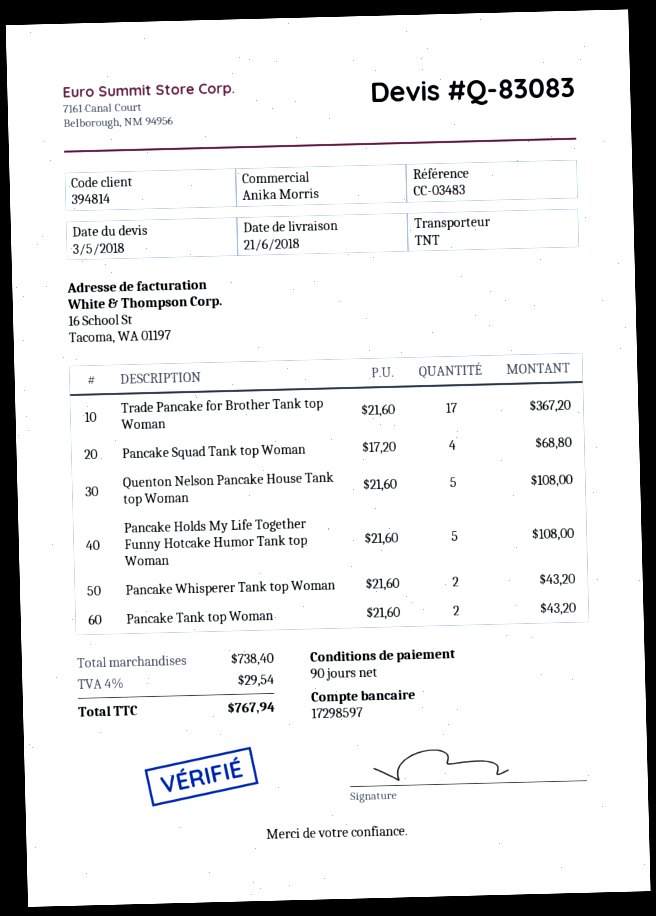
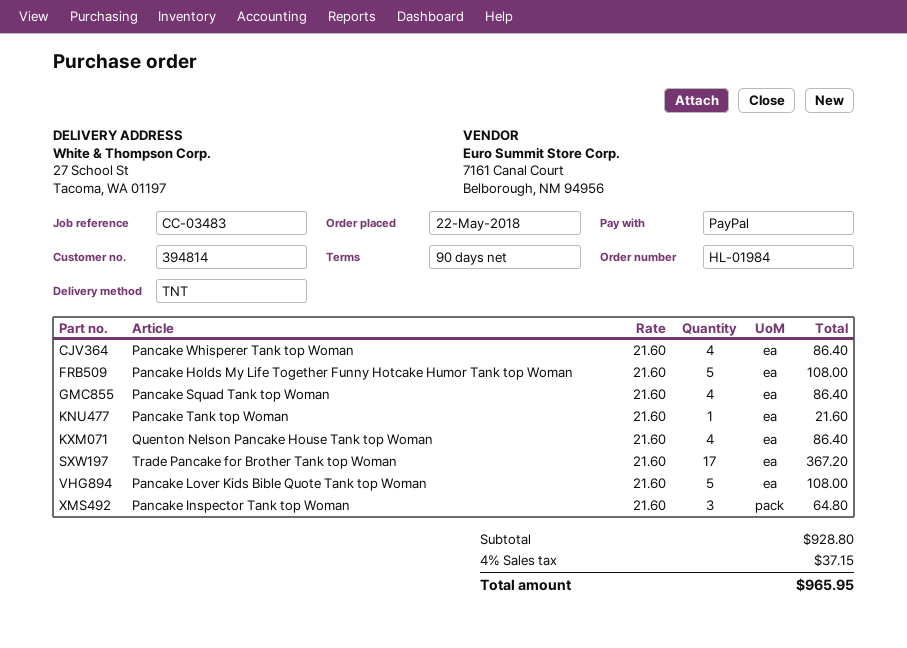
Pancake Squad Tank top Woman: 4 x 17.20 = 68.80 -> 4 x 21.60 = 86.40
Quenton Nelson Pancake House Tank top Woman: 5 x 21.60 = 108.00 -> 4 x 21.60 = 86.40
Pancake Whisperer Tank top Woman: 2 x 21.60 = 43.20 -> 4 x 21.60 = 86.40
Pancake Tank top Woman: 2 x 21.60 = 43.20 -> 1 x 21.60 = 21.60
Pancake Lover Kids Bible Quote Tank top Woman: none -> 5 x 21.60 = 108.00
Pancake Inspector Tank top Woman: none -> 3 x 21.60 = 64.80
subtotal: 738.40 -> 928.80
tax: 4% = 29.54 -> 4% = 37.15
total: 767.94 -> 965.95

